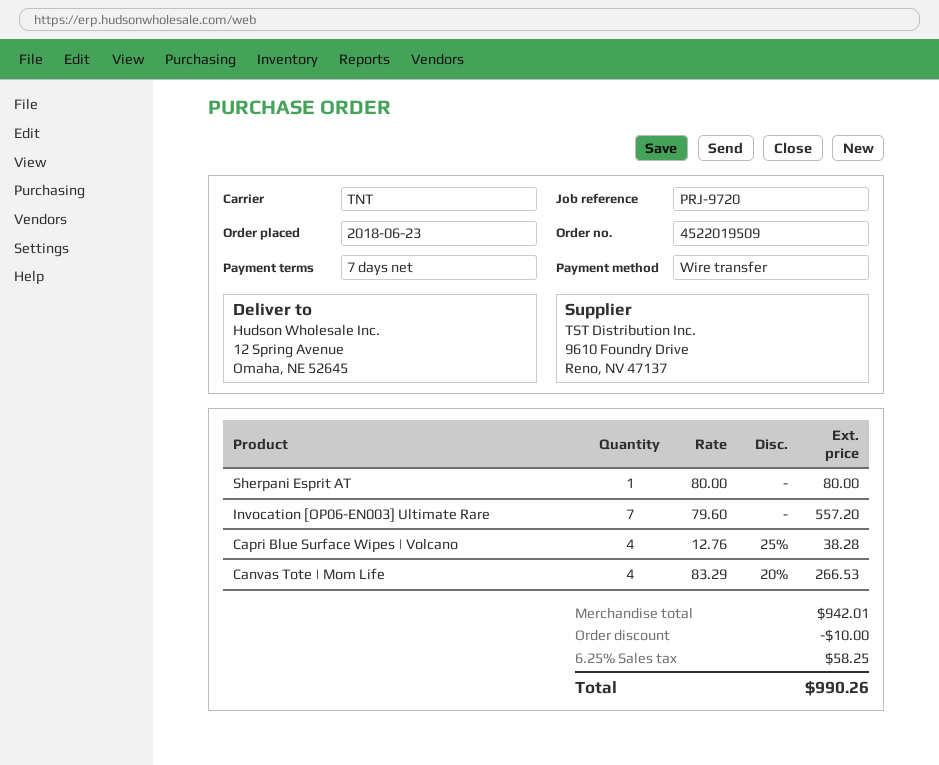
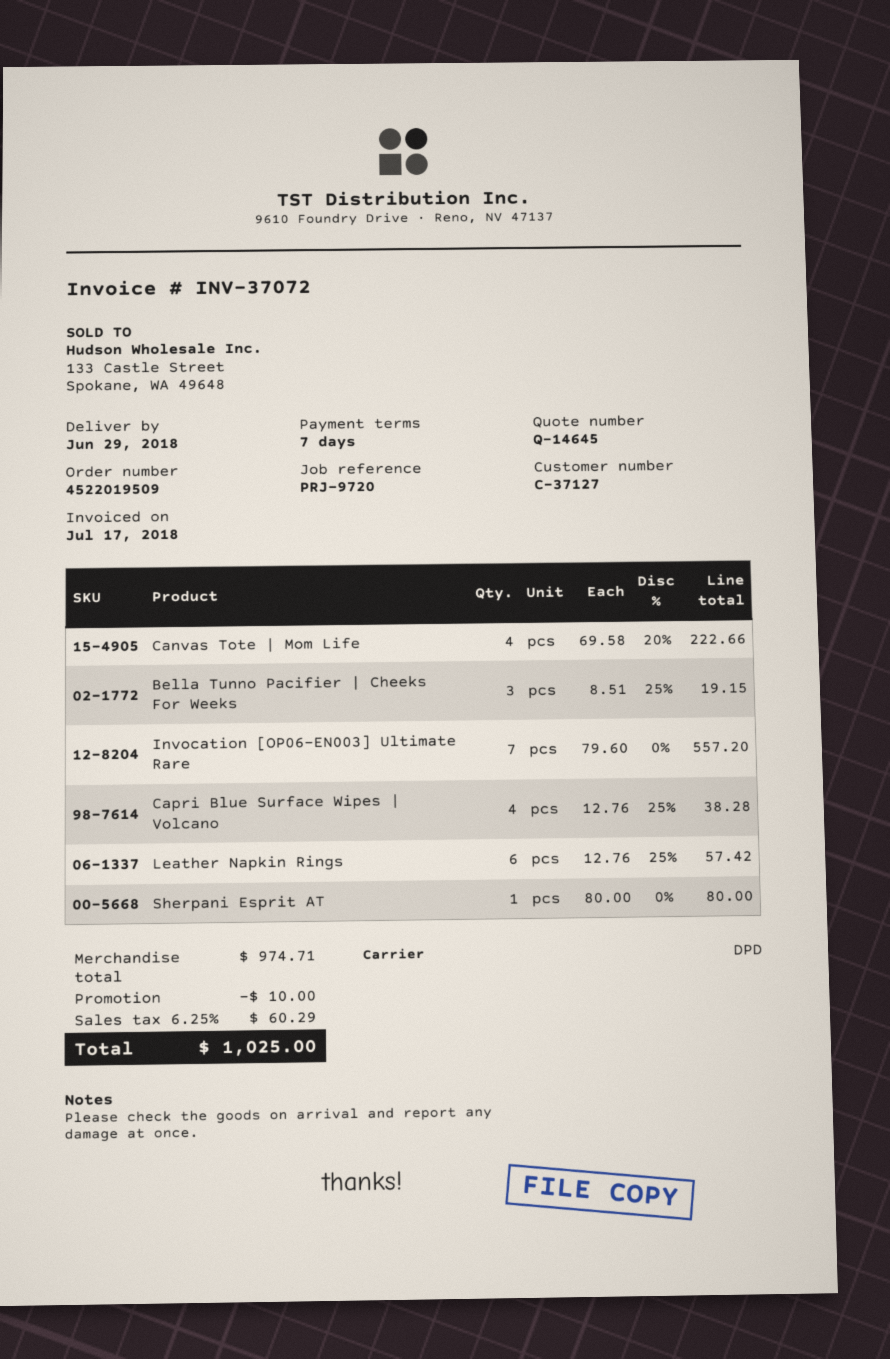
shipping method: TNT -> DPD
Canvas Tote | Mom Life: 4 x 83.29 - 20% = 266.53 -> 4 x 69.58 - 20% = 222.66
Bella Tunno Pacifier | Cheeks For Weeks: none -> 3 x 8.51 - 25% = 19.15
Leather Napkin Rings: none -> 6 x 12.76 - 25% = 57.42
subtotal: 942.01 -> 974.71
tax: 6.25% = 58.25 -> 6.25% = 60.29
total: 990.26 -> 1025.00

